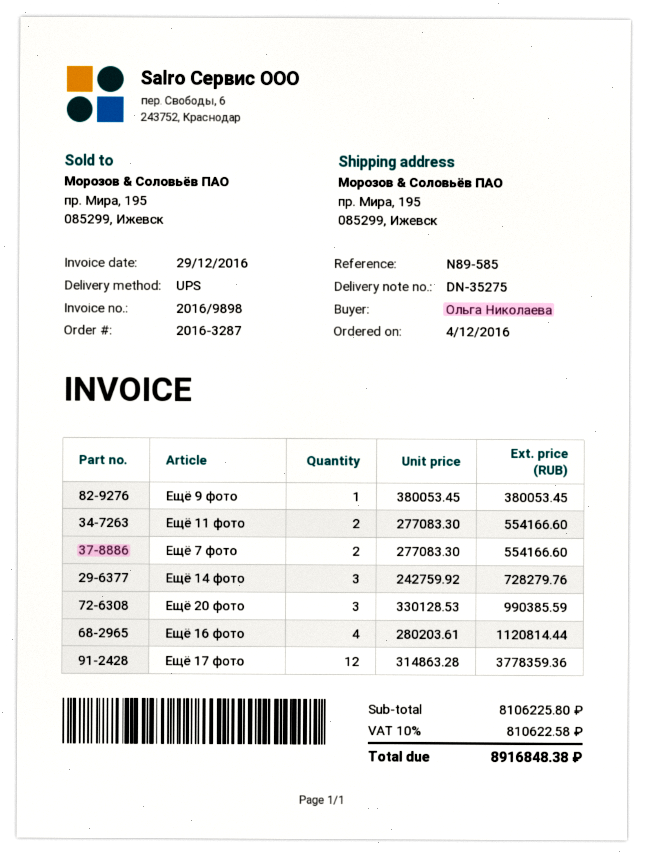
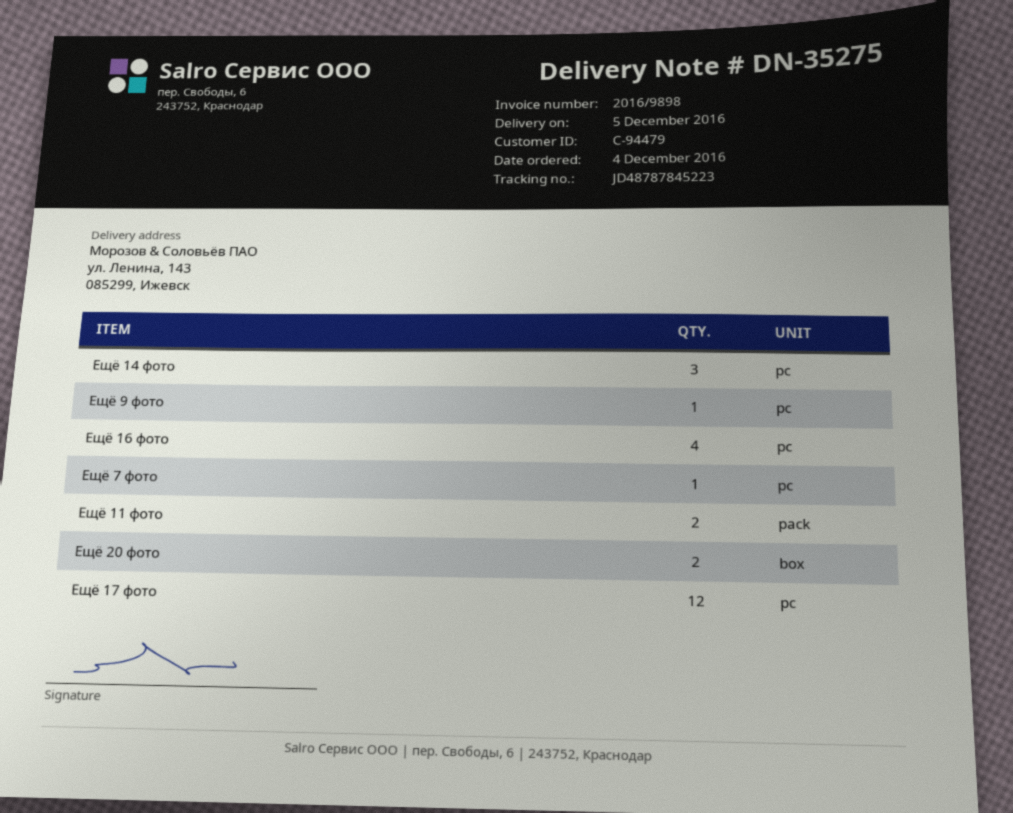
ship to: пр. Мира, 195, 085299, Ижевск -> ул. Ленина, 143, 085299, Ижевск
Ещё 7 фото: 2 -> 1
Ещё 20 фото: 3 -> 2

